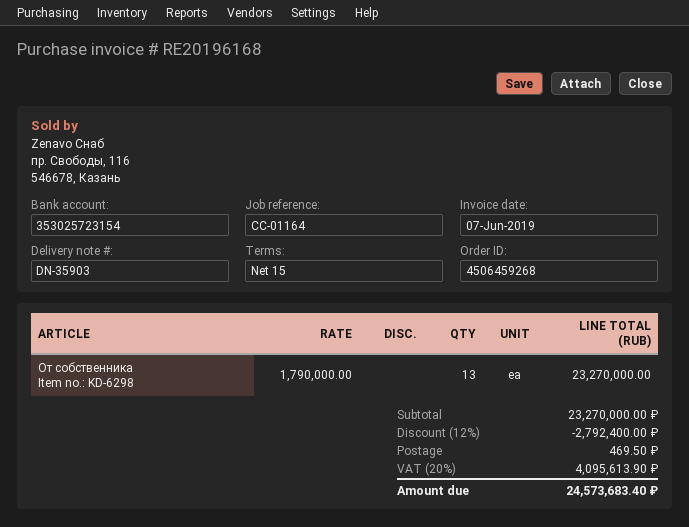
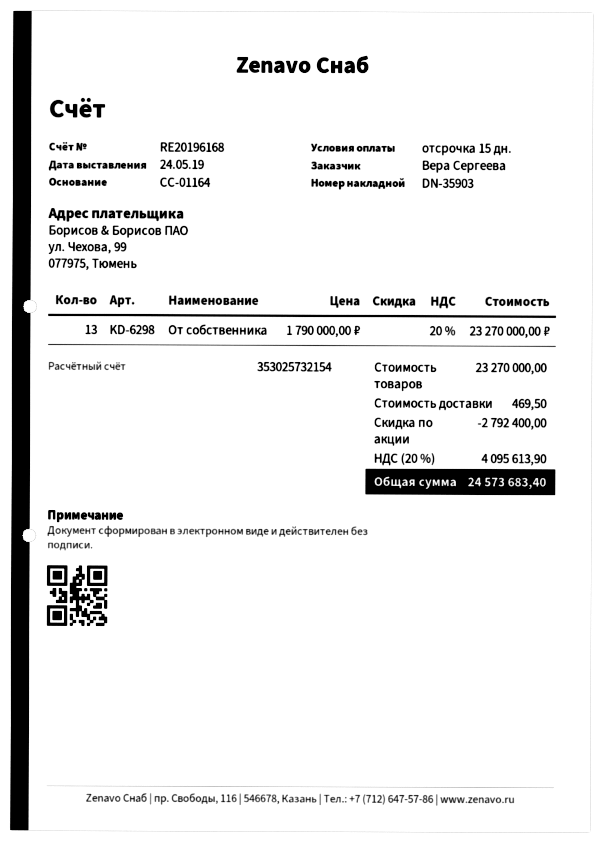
invoice date: 2019-06-07 -> 2019-05-24
bank account: 353025723154 -> 353025732154

